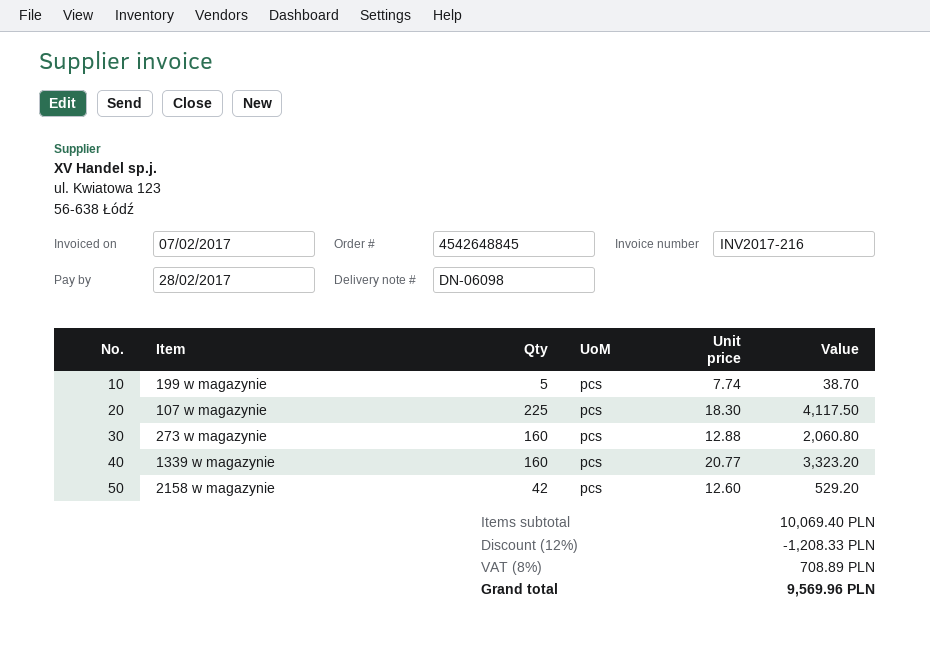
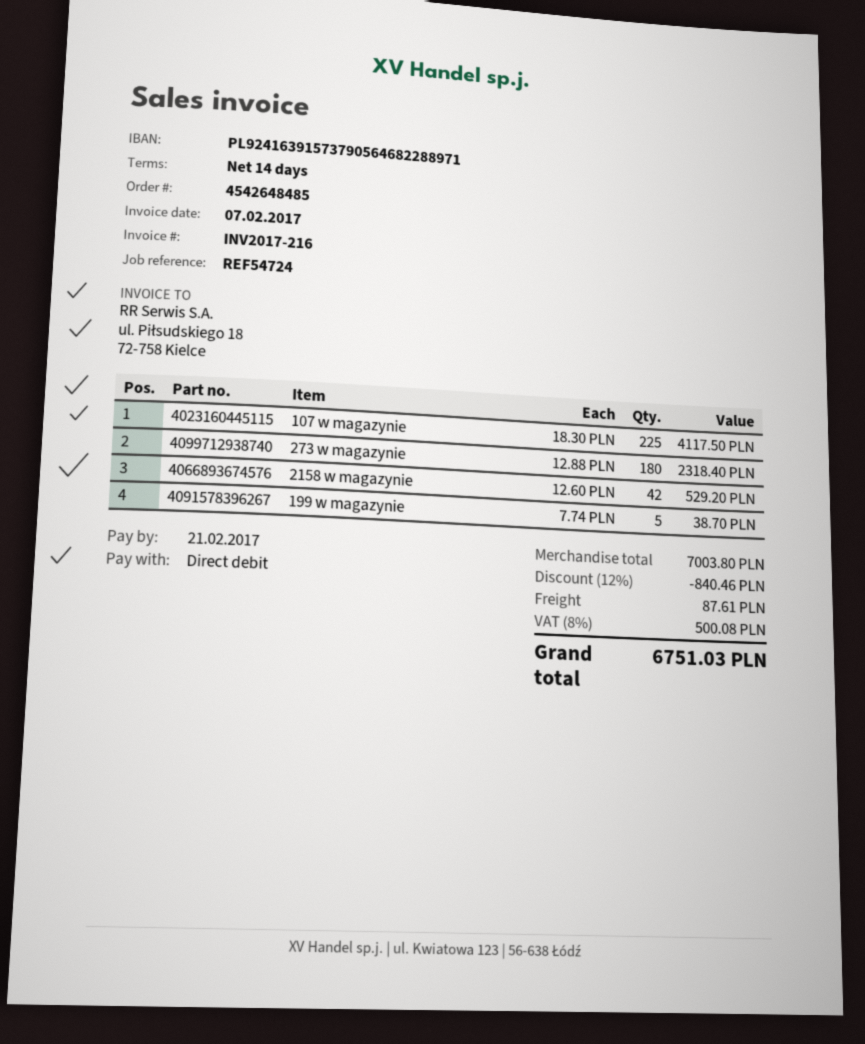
order number: 4542648845 -> 4542648485
due date: 2017-02-28 -> 2017-02-21
273 w magazynie: 160 x 12.88 = 2060.80 -> 180 x 12.88 = 2318.40
1339 w magazynie: 160 x 20.77 = 3323.20 -> none
subtotal: 10069.40 -> 7003.80
discount: 12% = 1208.33 -> 12% = 840.46
shipping: none -> 87.61
tax: 8% = 708.89 -> 8% = 500.08
total: 9569.96 -> 6751.03

